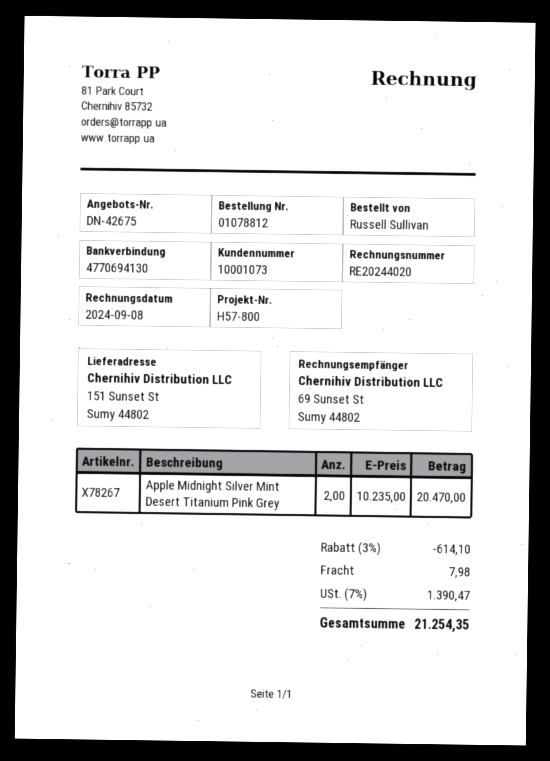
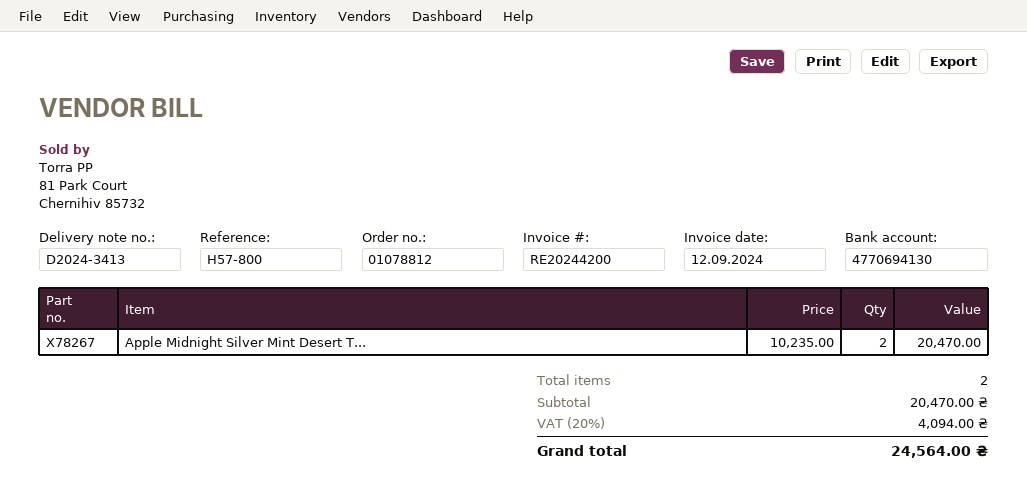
invoice number: RE20244020 -> RE20244200
invoice date: 2024-09-08 -> 2024-09-12
discount: 3% = 614.10 -> none
shipping: 7.98 -> none
tax: 7% = 1390.47 -> 20% = 4094.00
total: 21254.35 -> 24564.00

